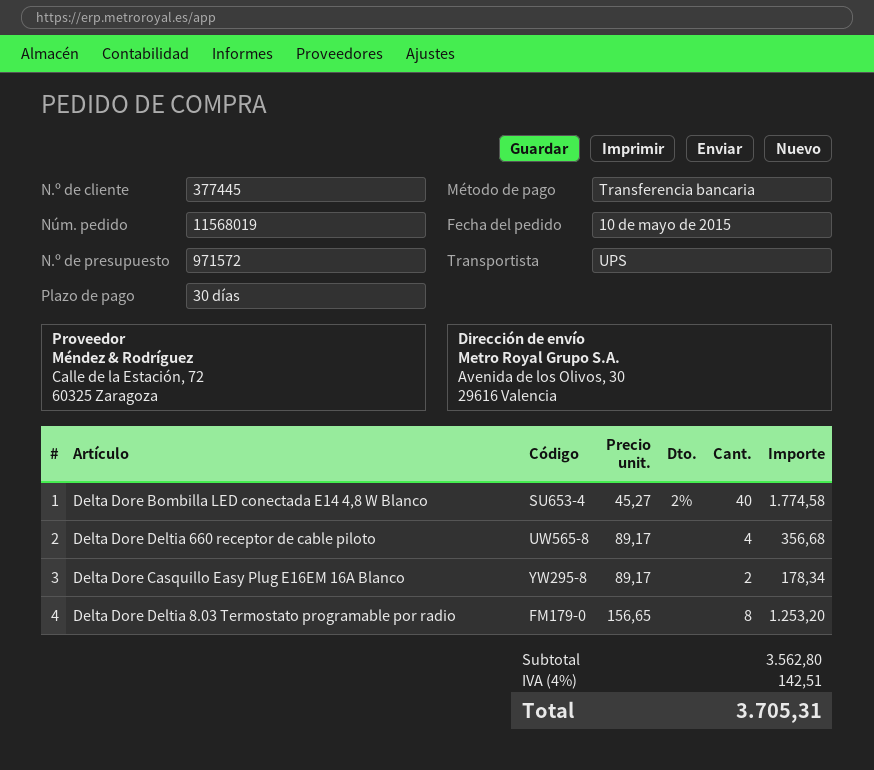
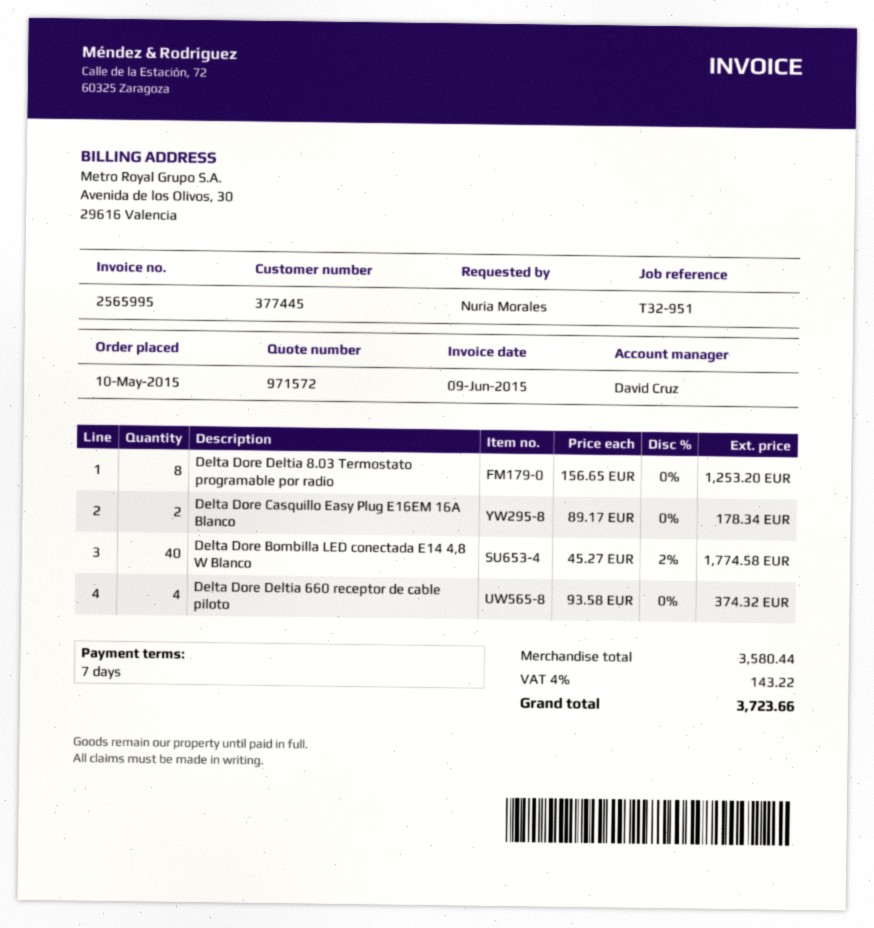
payment terms: 30 days -> 7 days
Delta Dore Deltia 660 receptor de cable piloto: 4 x 89.17 = 356.68 -> 4 x 93.58 = 374.32
subtotal: 3562.80 -> 3580.44
tax: 4% = 142.51 -> 4% = 143.22
total: 3705.31 -> 3723.66

